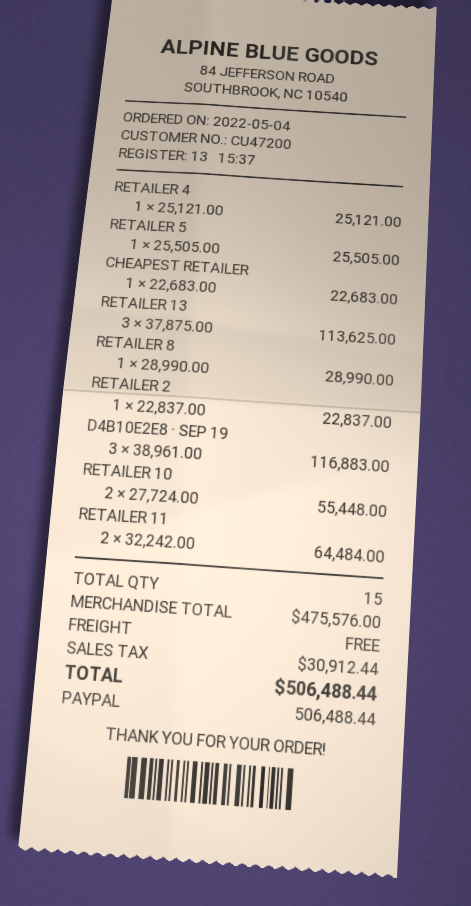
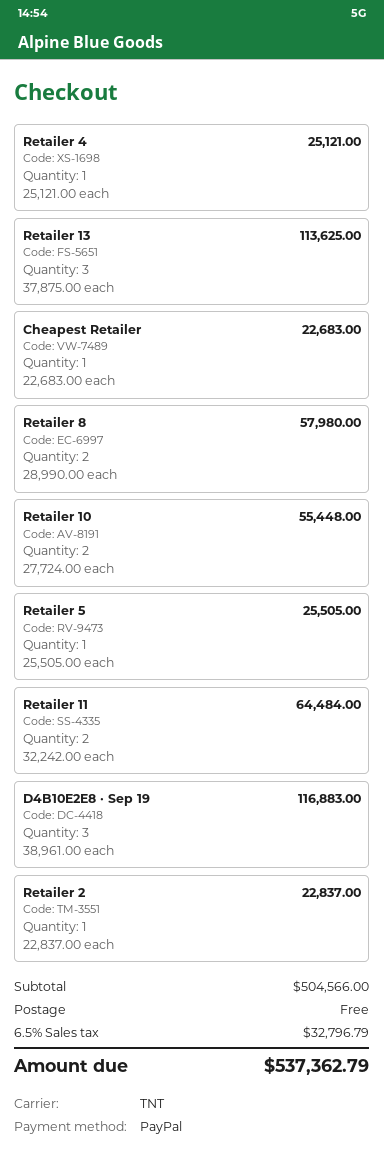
RETAILER 8: 1 x 28990.00 = 28990.00 -> 2 x 28990.00 = 57980.00
subtotal: 475576.00 -> 504566.00
tax: 30912.44 -> 32796.79
total: 506488.44 -> 537362.79

